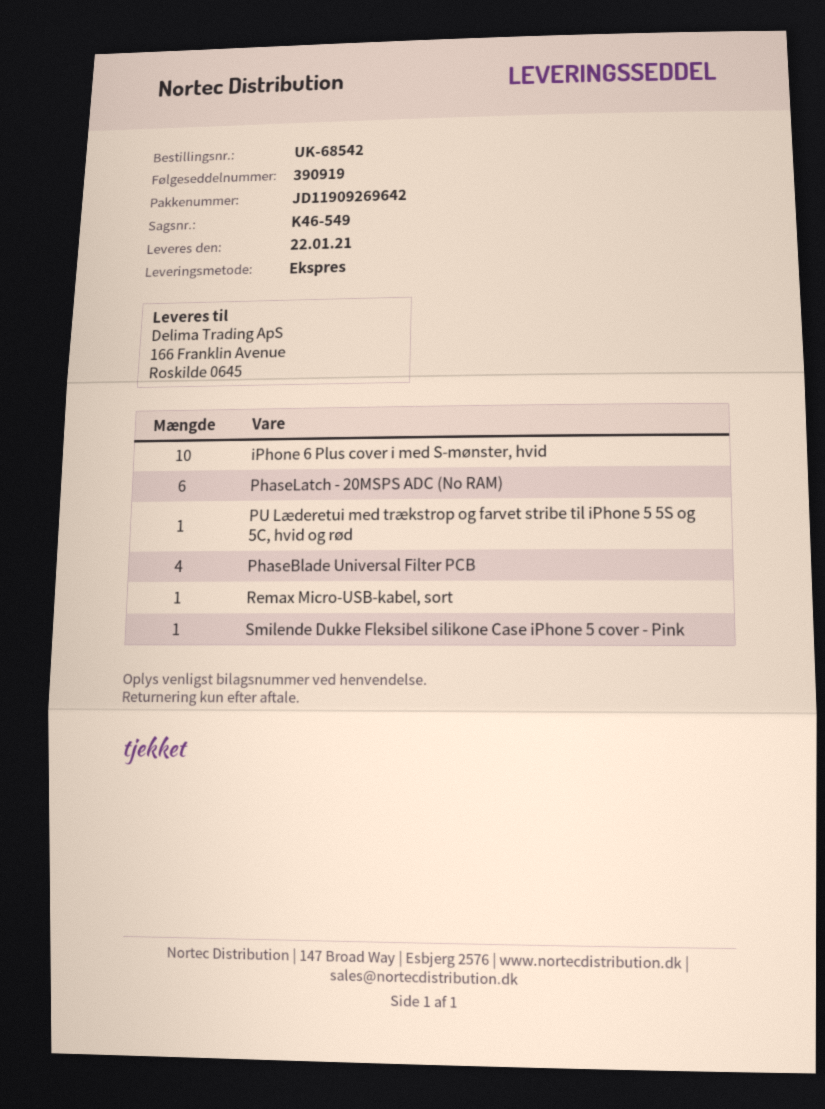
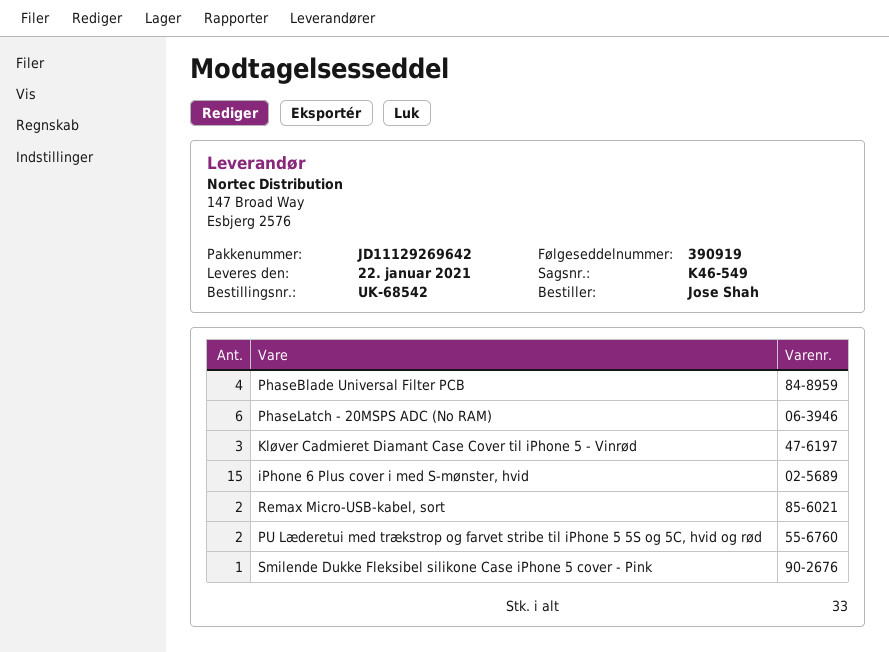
tracking number: JD11909269642 -> JD11129269642
iPhone 6 Plus cover i med S-mønster, hvid: 10 -> 15
PU Læderetui med trækstrop og farvet stribe til iPhone 5 5S og 5C, hvid og rød: 1 -> 2
Remax Micro-USB-kabel, sort: 1 -> 2
Kløver Cadmieret Diamant Case Cover til iPhone 5 - Vinrød: none -> 3

